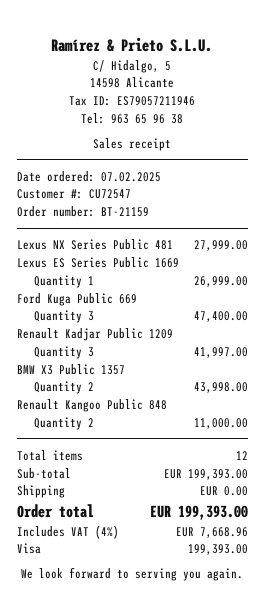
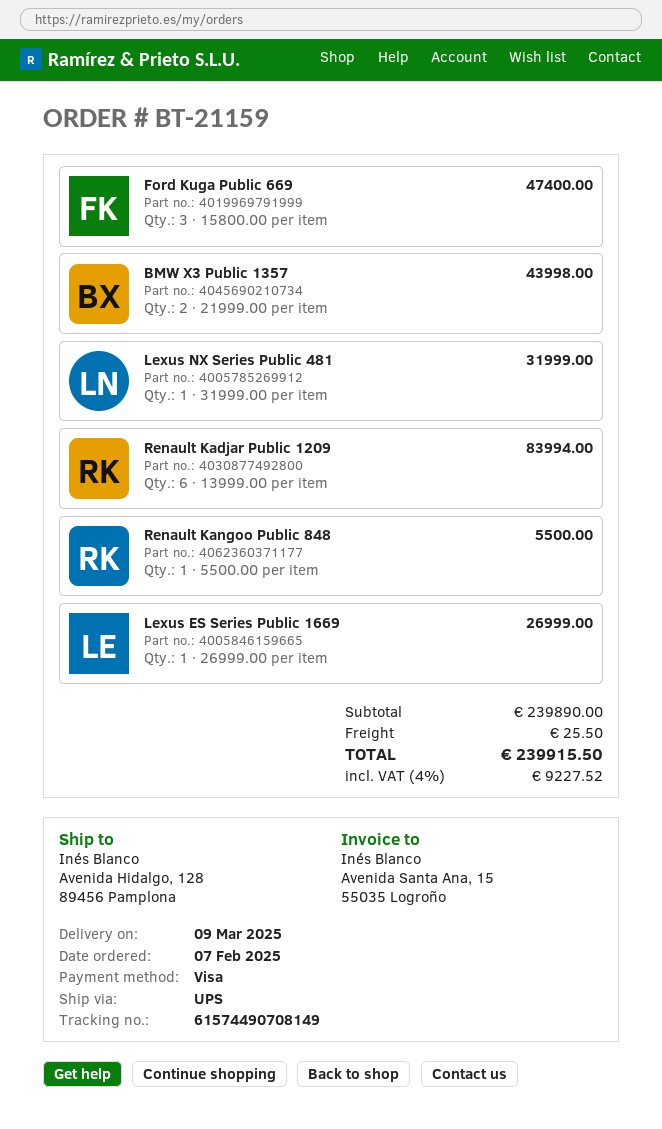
Lexus NX Series Public 481: 1 for 27999.00 -> 1 for 31999.00
Renault Kadjar Public 1209: 3 for 41997.00 -> 6 for 83994.00
Renault Kangoo Public 848: 2 for 11000.00 -> 1 for 5500.00
subtotal: 199393.00 -> 239890.00
shipping: 0.00 -> 25.50
tax: 4% = 7668.96 -> 4% = 9227.52
total: 199393.00 -> 239915.50

